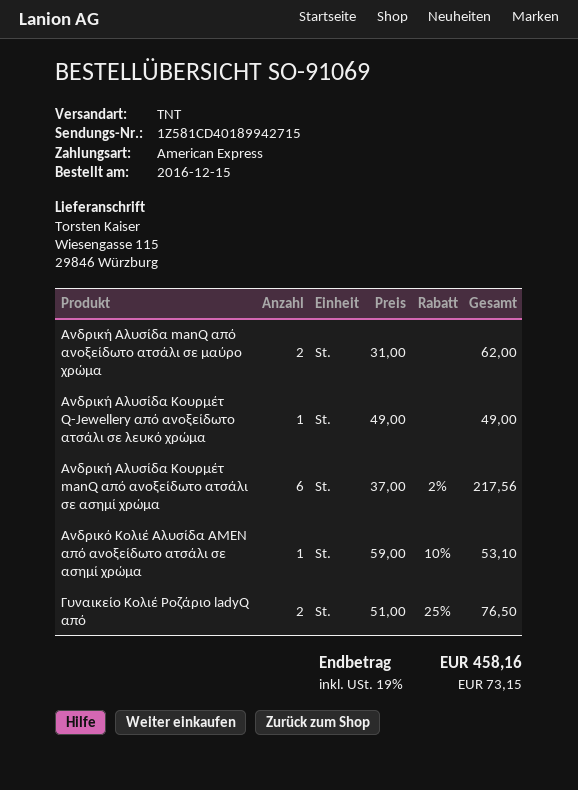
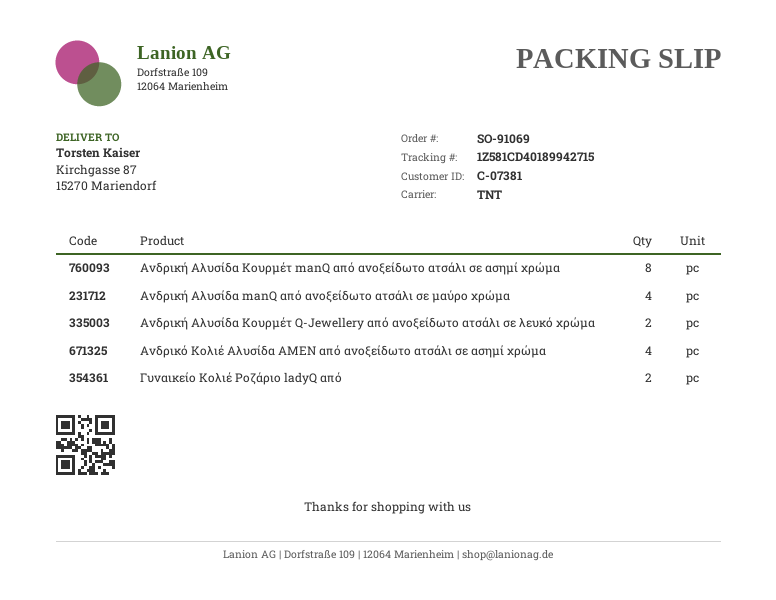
ship to: Wiesengasse 115, 29846 Würzburg -> Kirchgasse 87, 15270 Mariendorf
Ανδρική Αλυσίδα manQ από ανοξείδωτο ατσάλι σε μαύρο χρώμα: 2 -> 4
Ανδρική Αλυσίδα Κουρμέτ Q-Jewellery από ανοξείδωτο ατσάλι σε λευκό χρώμα: 1 -> 2
Ανδρική Αλυσίδα Κουρμέτ manQ από ανοξείδωτο ατσάλι σε ασημί χρώμα: 6 -> 8
Ανδρικό Κολιέ Αλυσίδα AMEN από ανοξείδωτο ατσάλι σε ασημί χρώμα: 1 -> 4

